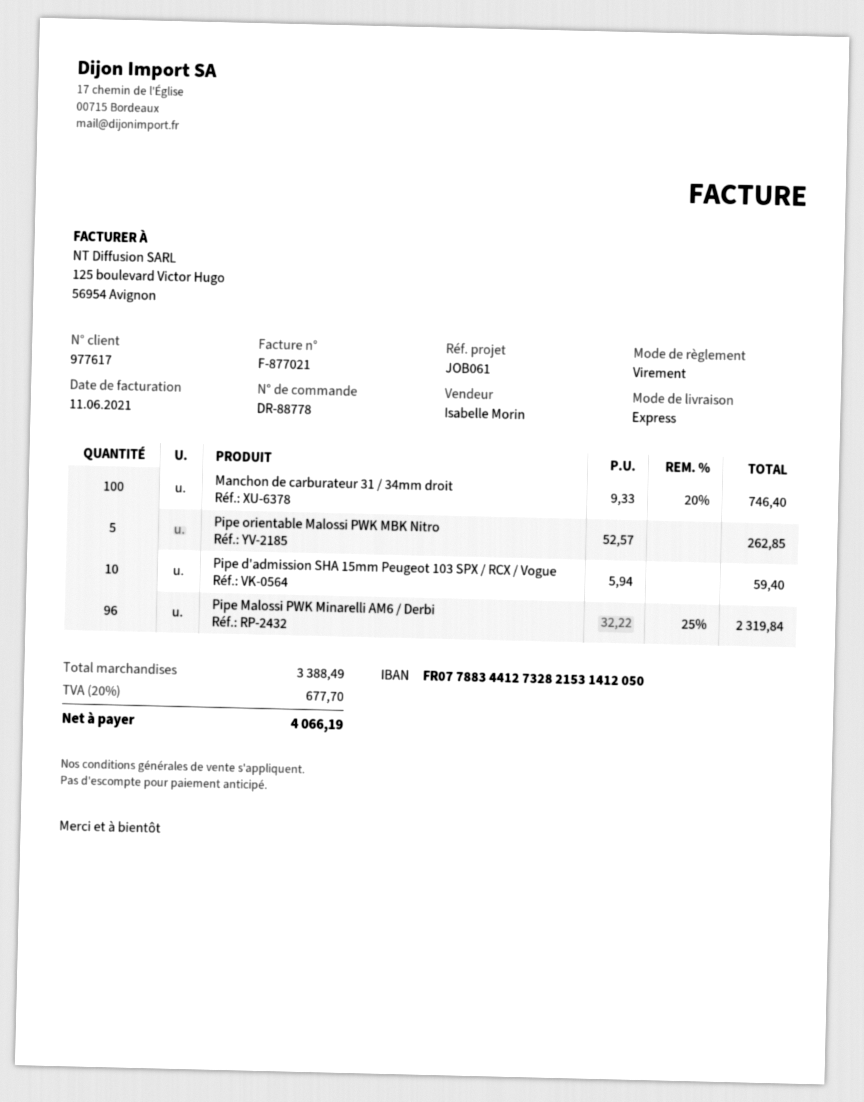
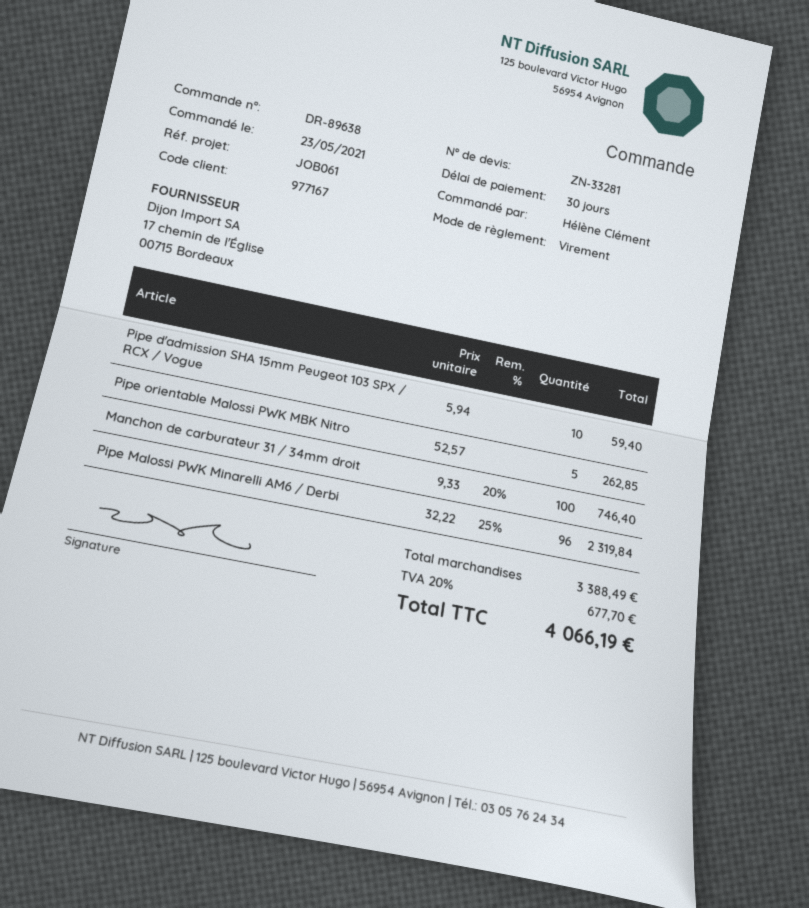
order number: DR-88778 -> DR-89638
customer number: 977617 -> 977167

